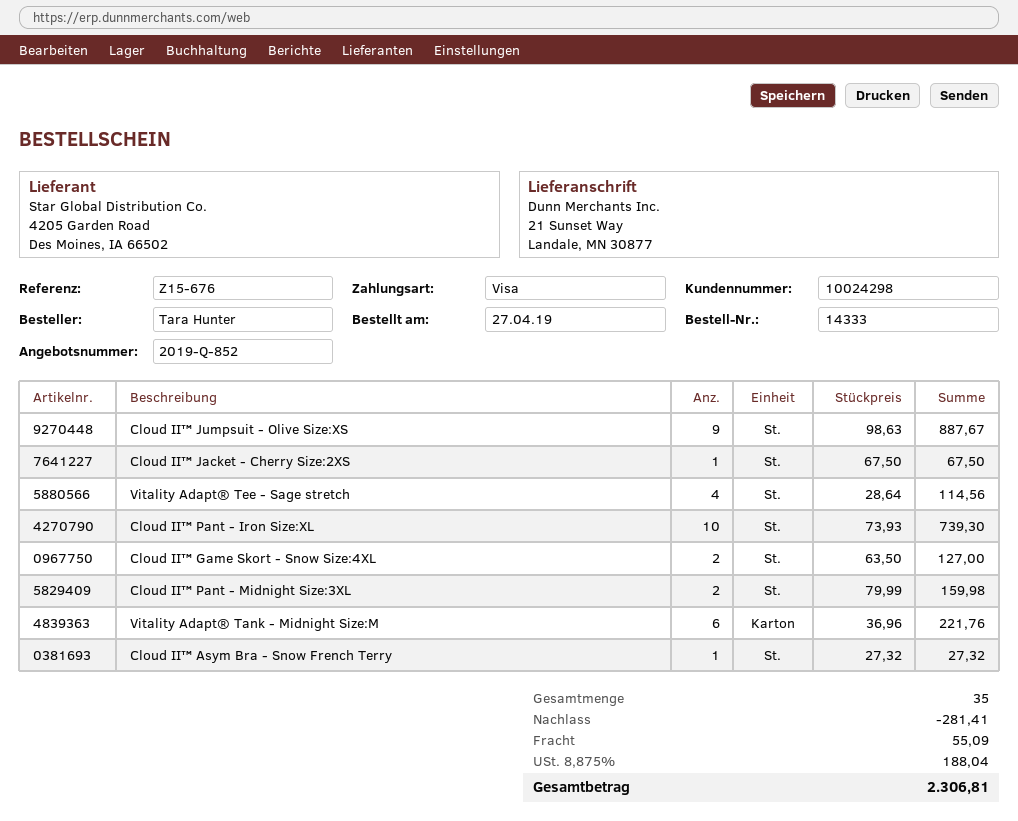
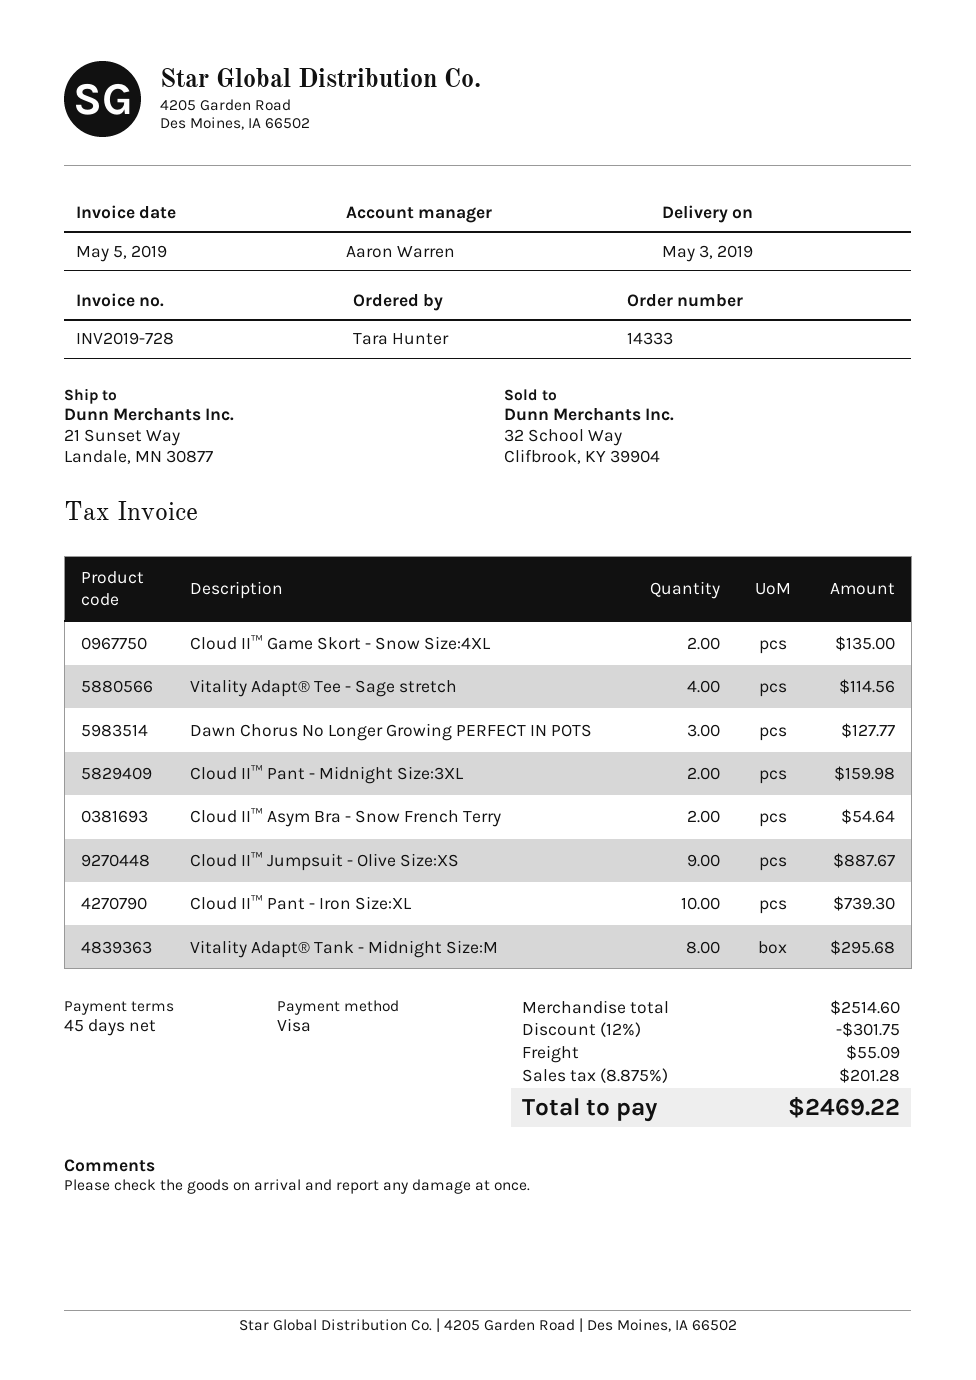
Cloud II™ Jacket - Cherry Size:2XS: 1 for 67.50 -> none
Cloud II™ Game Skort - Snow Size:4XL: 2 for 127.00 -> 2 for 135.00
Vitality Adapt® Tank - Midnight Size:M: 6 for 221.76 -> 8 for 295.68
Cloud II™ Asym Bra - Snow French Terry: 1 for 27.32 -> 2 for 54.64
Dawn Chorus No Longer Growing PERFECT IN POTS: none -> 3 for 127.77
discount: 281.41 -> 301.75
tax: 8.875% = 188.04 -> 8.875% = 201.28
total: 2306.81 -> 2469.22

